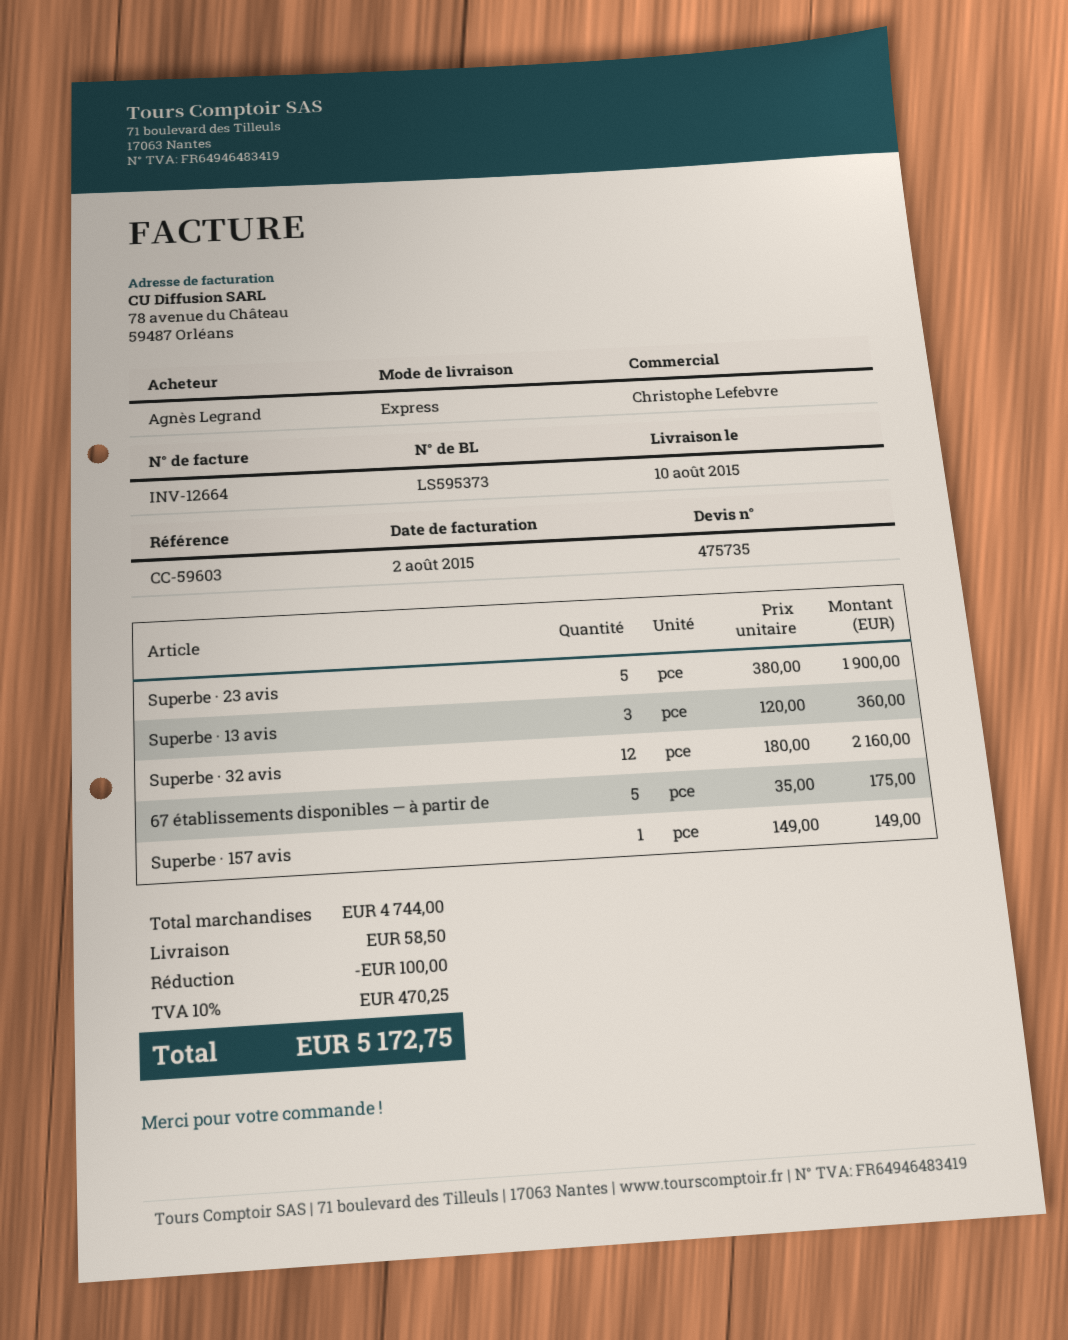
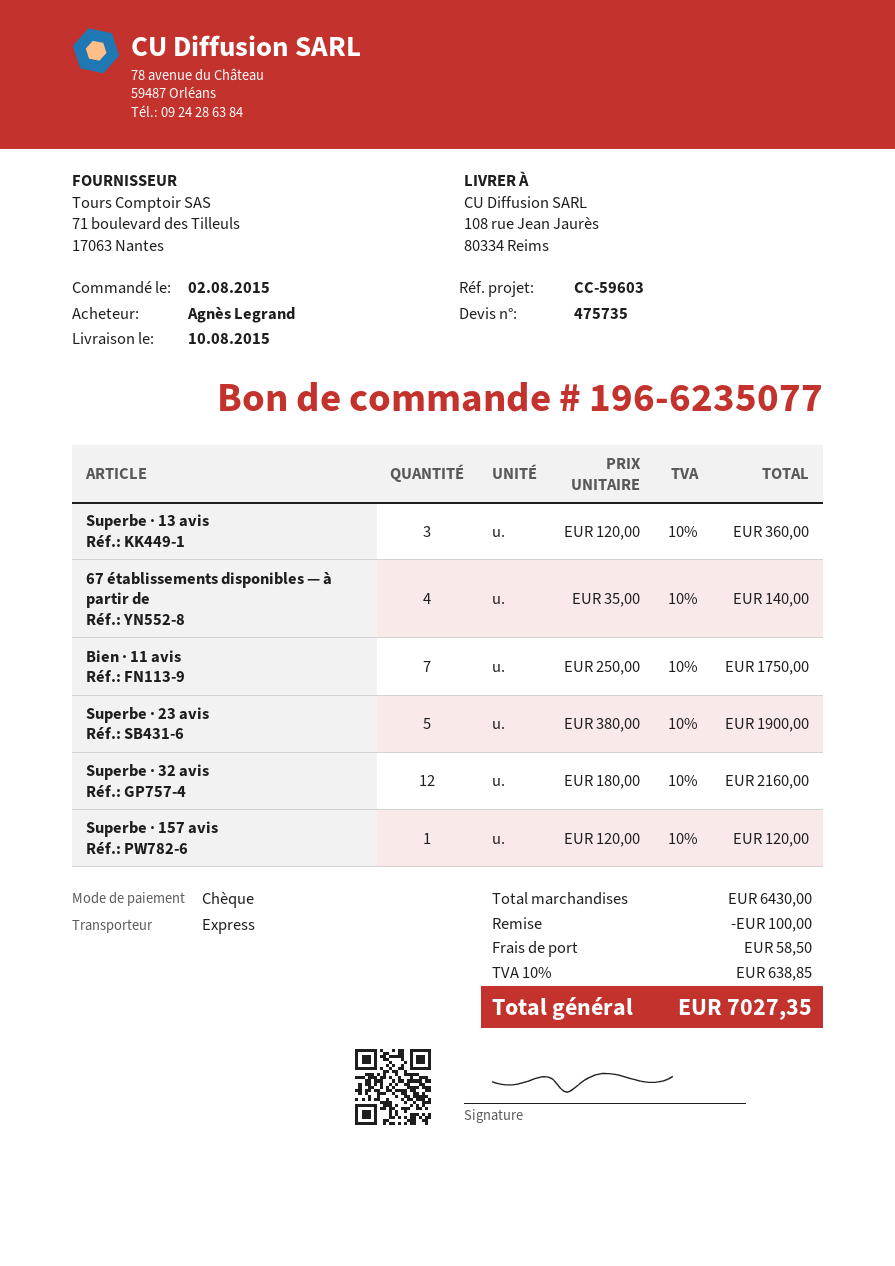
67 établissements disponibles — à partir de: 5 x 35.00 = 175.00 -> 4 x 35.00 = 140.00
Superbe · 157 avis: 1 x 149.00 = 149.00 -> 1 x 120.00 = 120.00
Bien · 11 avis: none -> 7 x 250.00 = 1750.00
subtotal: 4744.00 -> 6430.00
tax: 10% = 470.25 -> 10% = 638.85
total: 5172.75 -> 7027.35

